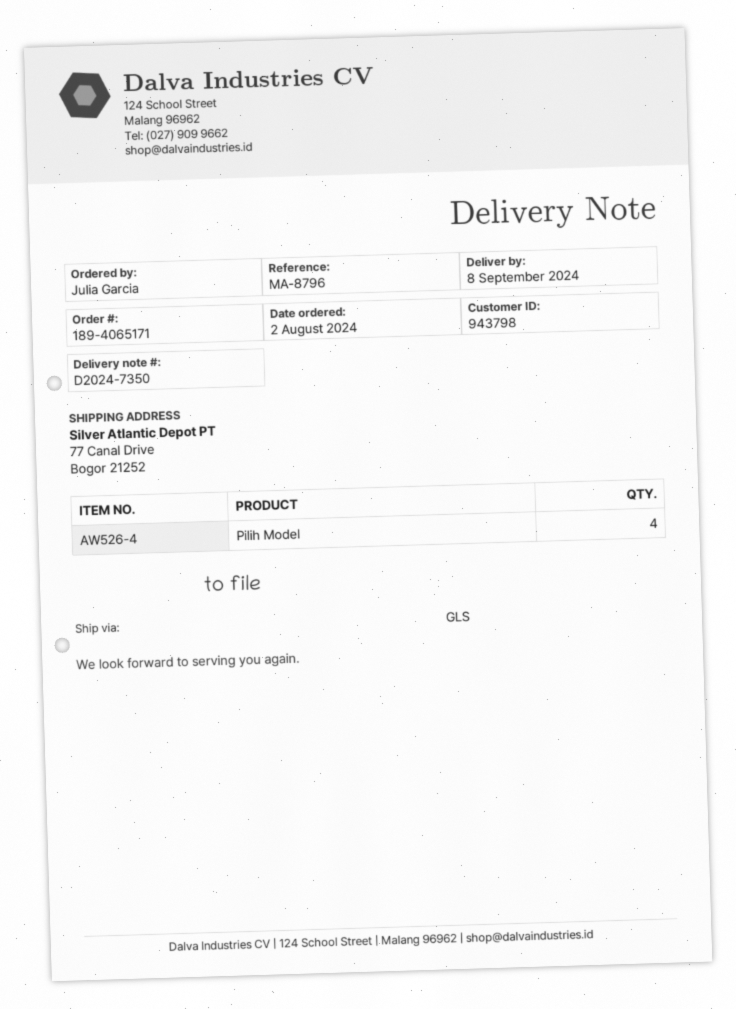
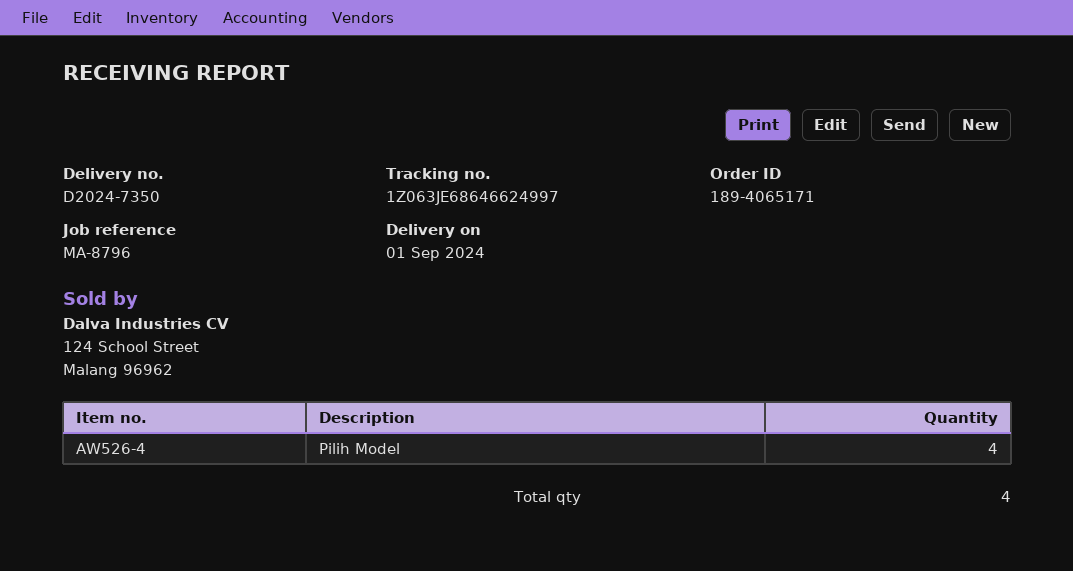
delivery date: 2024-09-08 -> 2024-09-01

